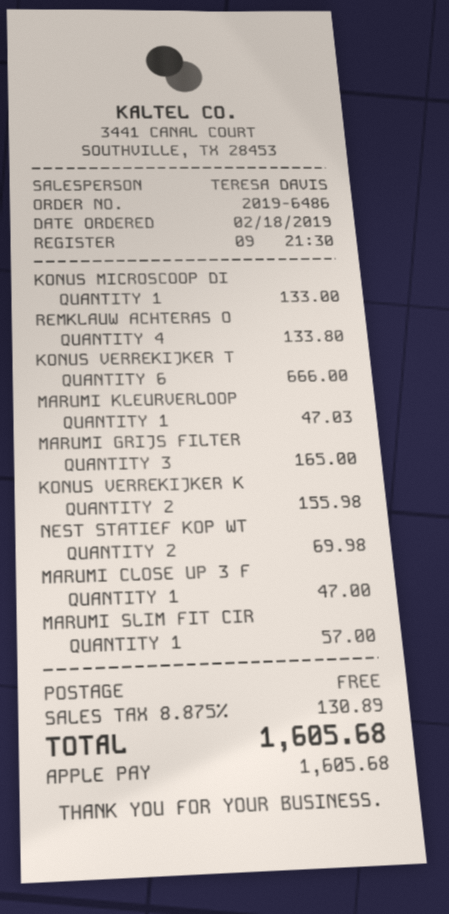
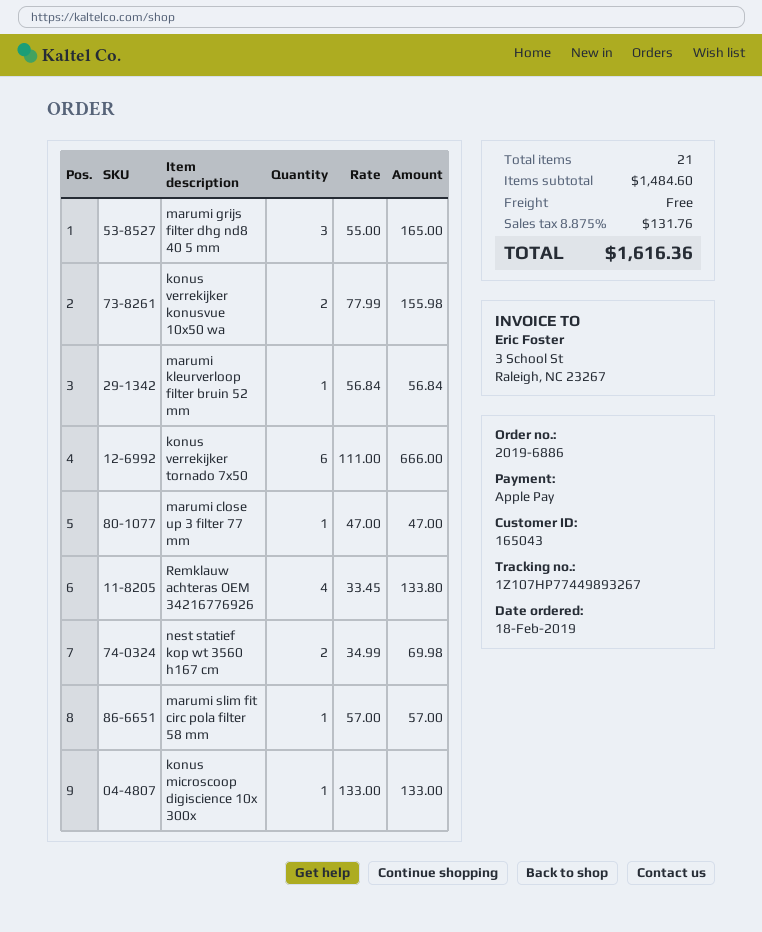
order number: 2019-6486 -> 2019-6886
MARUMI KLEURVERLOOP: 1 for 47.03 -> 1 for 56.84
tax: 8.875% = 130.89 -> 8.875% = 131.76
total: 1605.68 -> 1616.36

